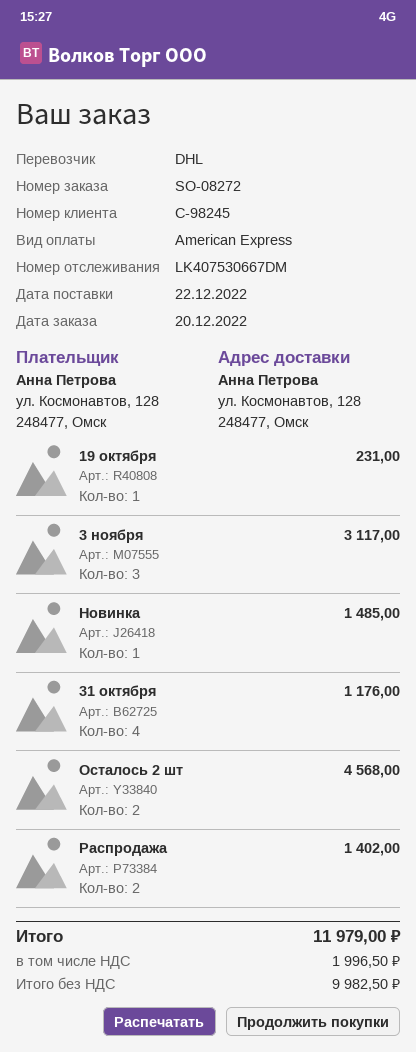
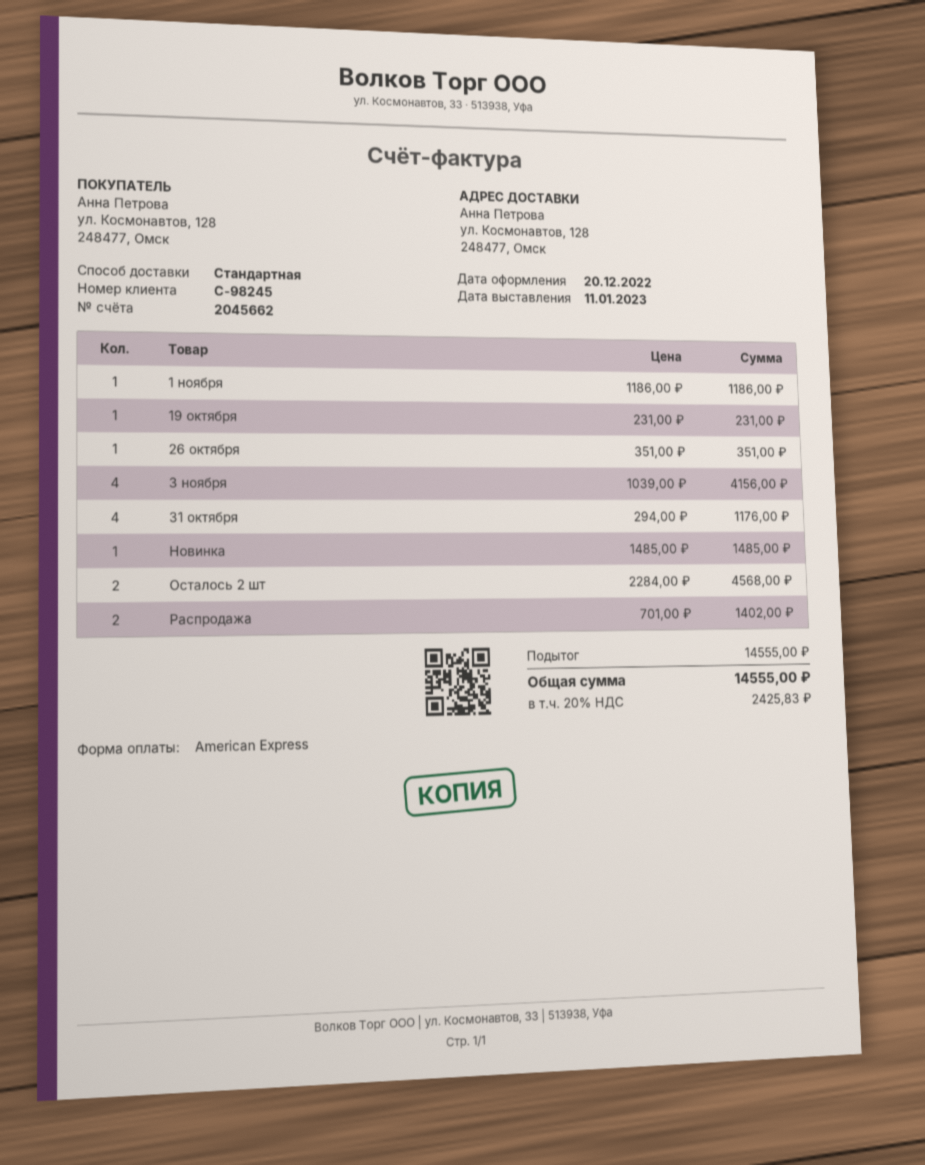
shipping method: DHL -> standard
3 ноября: 3 for 3117.00 -> 4 for 4156.00
1 ноября: none -> 1 for 1186.00
26 октября: none -> 1 for 351.00
tax: 1996.50 -> 2425.83
total: 11979.00 -> 14555.00

